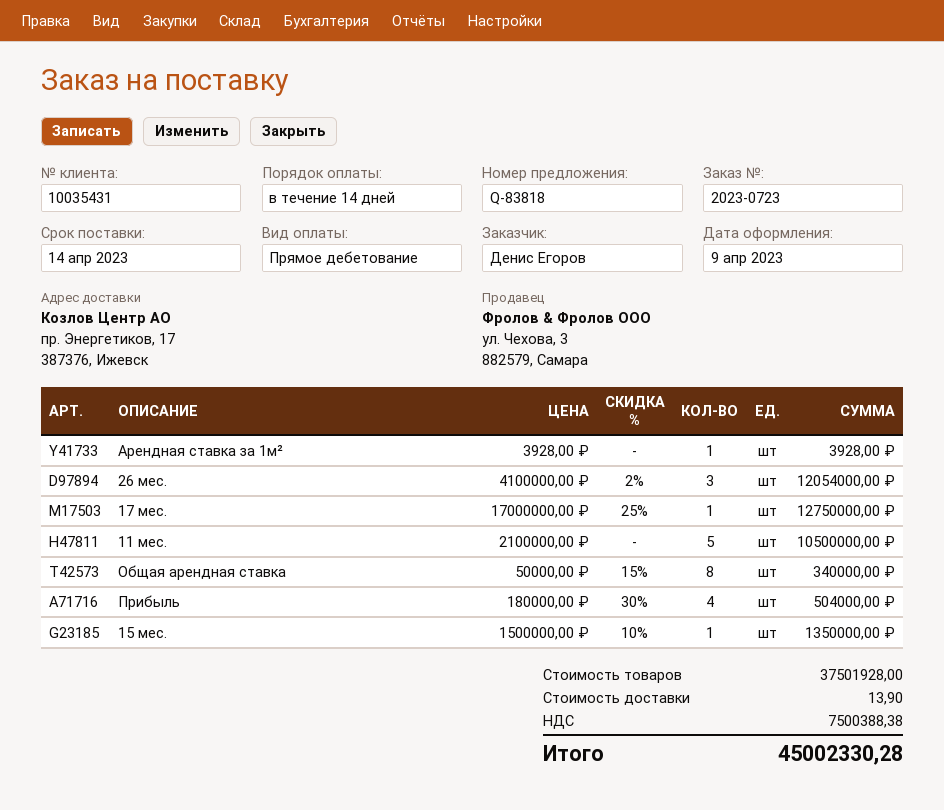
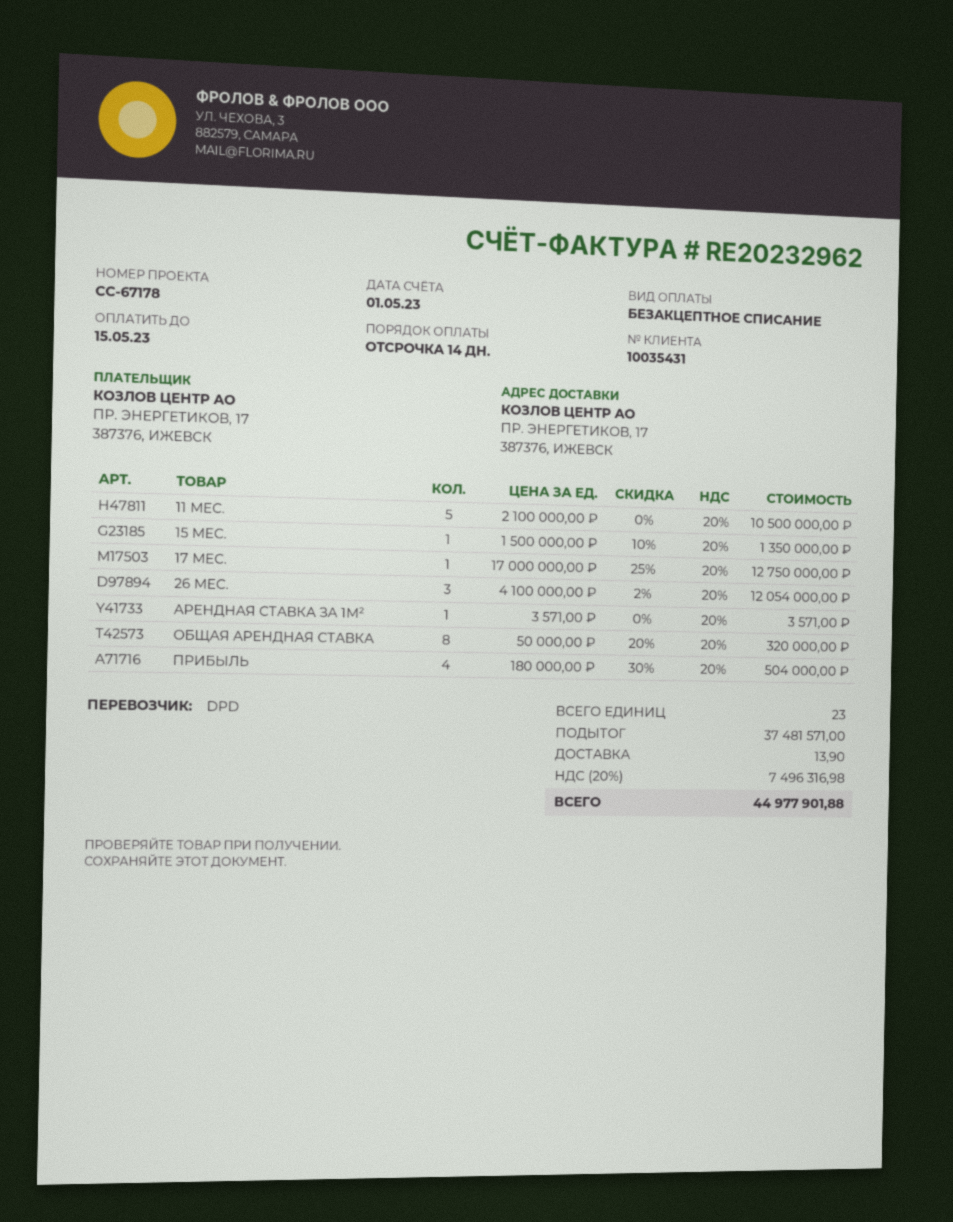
Арендная ставка за 1м²: 1 x 3928.00 = 3928.00 -> 1 x 3571.00 = 3571.00
Общая арендная ставка: 8 x 50000.00 - 15% = 340000.00 -> 8 x 50000.00 - 20% = 320000.00
subtotal: 37501928.00 -> 37481571.00
tax: 7500388.38 -> 7496316.98
total: 45002330.28 -> 44977901.88

